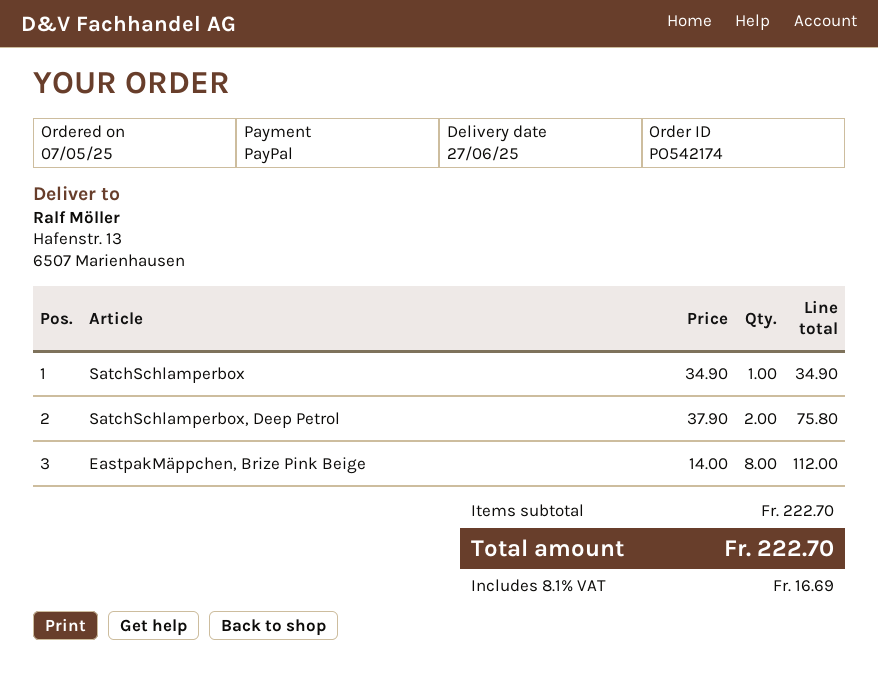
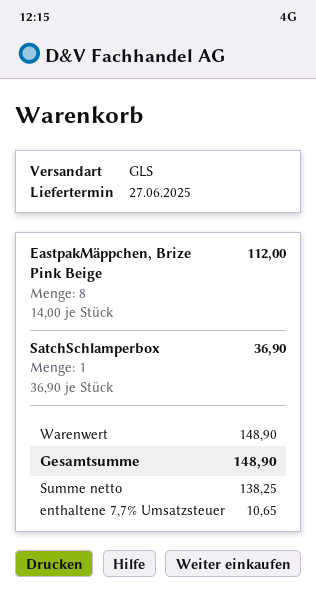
SatchSchlamperbox: 1 x 34.90 = 34.90 -> 1 x 36.90 = 36.90
SatchSchlamperbox, Deep Petrol: 2 x 37.90 = 75.80 -> none
subtotal: 222.70 -> 148.90
tax: 8.1% = 16.69 -> 7.7% = 10.65
total: 222.70 -> 148.90

